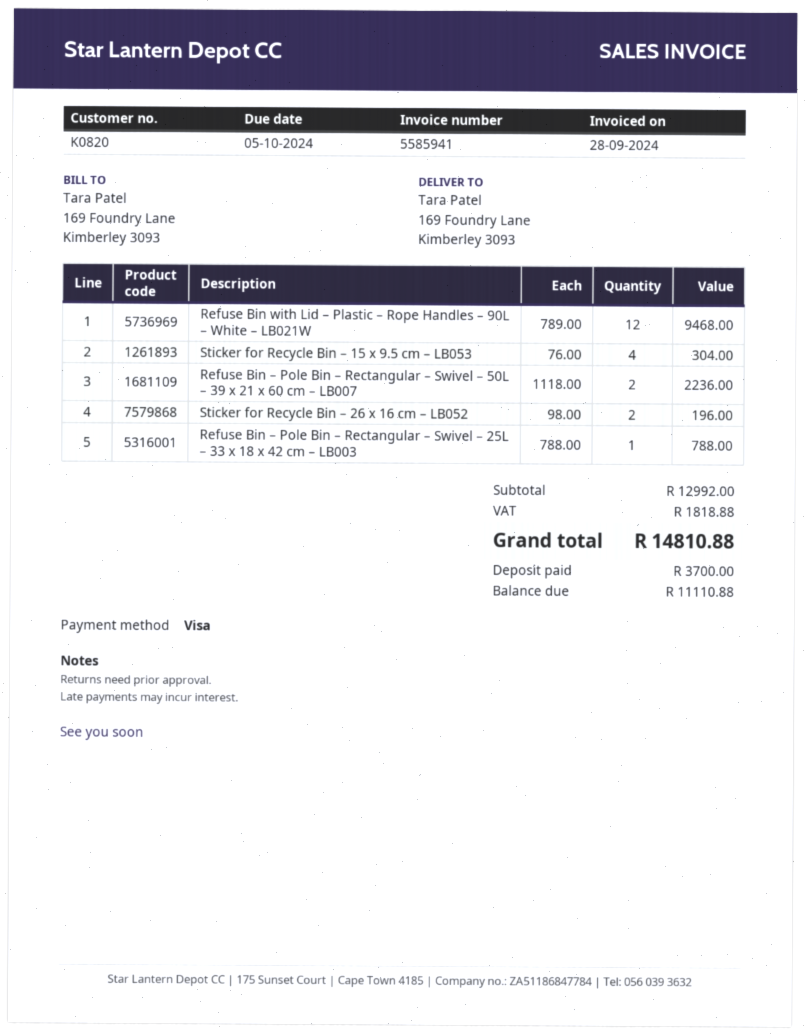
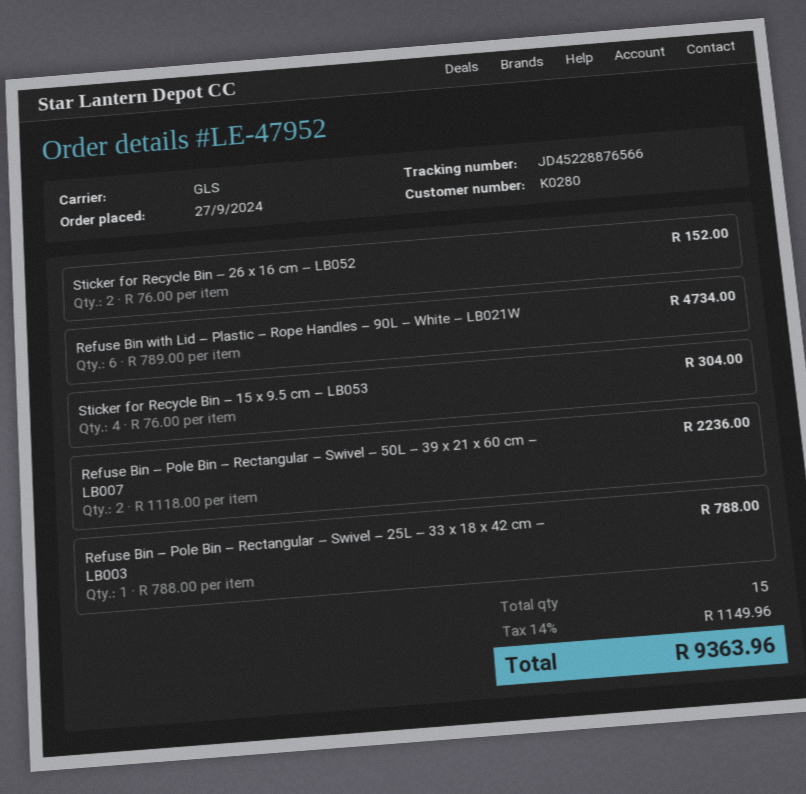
customer number: K0820 -> K0280
Refuse Bin with Lid – Plastic – Rope Handles – 90L – White – LB021W: 12 x 789.00 = 9468.00 -> 6 x 789.00 = 4734.00
Sticker for Recycle Bin – 26 x 16 cm – LB052: 2 x 98.00 = 196.00 -> 2 x 76.00 = 152.00
tax: 1818.88 -> 1149.96
total: 14810.88 -> 9363.96

